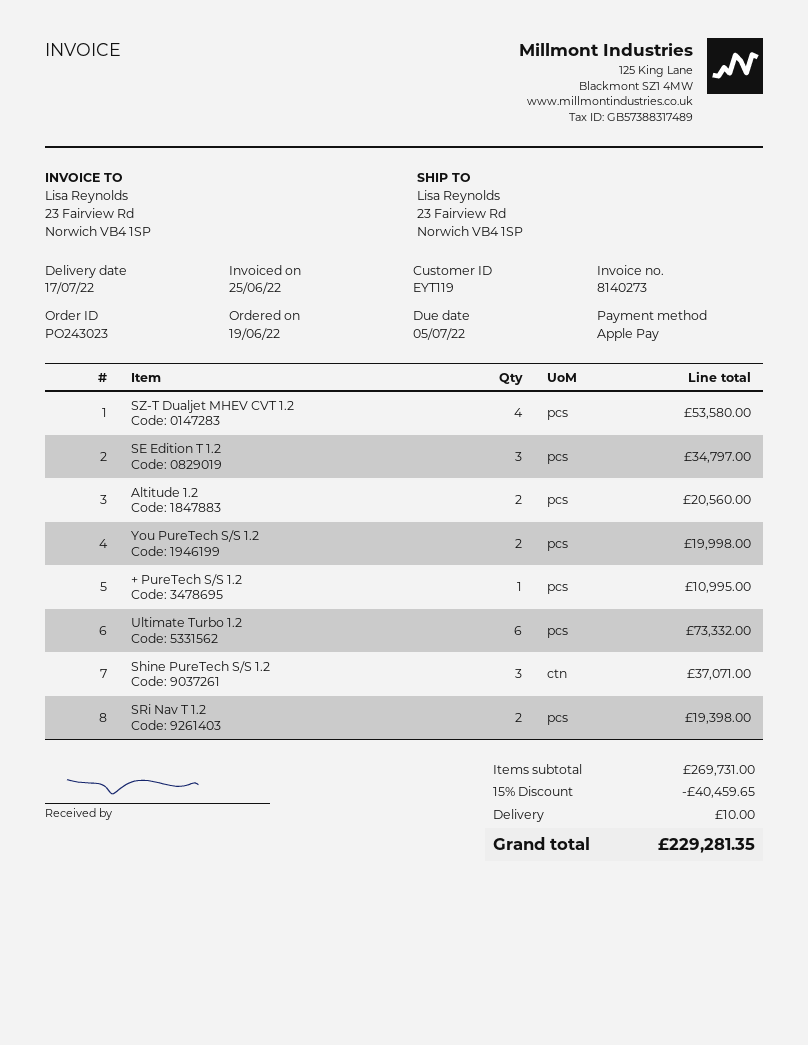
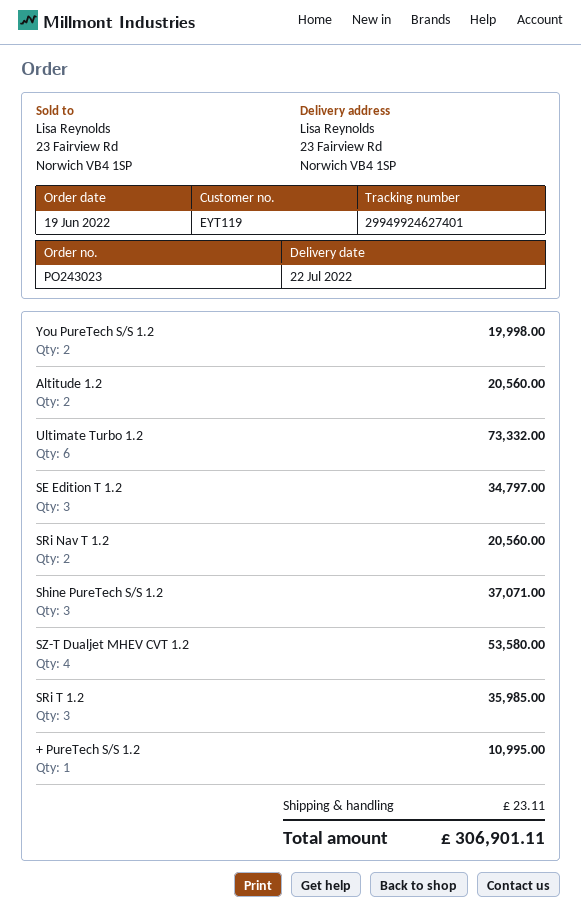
delivery date: 2022-07-17 -> 2022-07-22
SRi Nav T 1.2: 2 for 19398.00 -> 2 for 20560.00
SRi T 1.2: none -> 3 for 35985.00
discount: 15% = 40459.65 -> none
shipping: 10.00 -> 23.11
total: 229281.35 -> 306901.11

